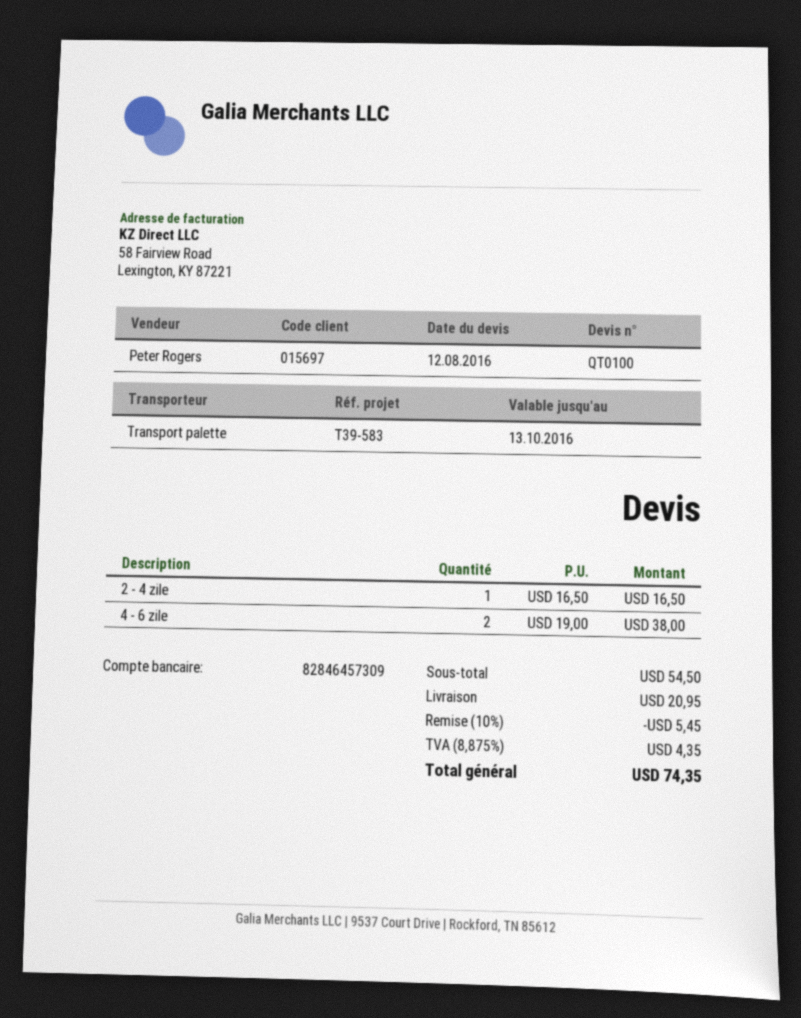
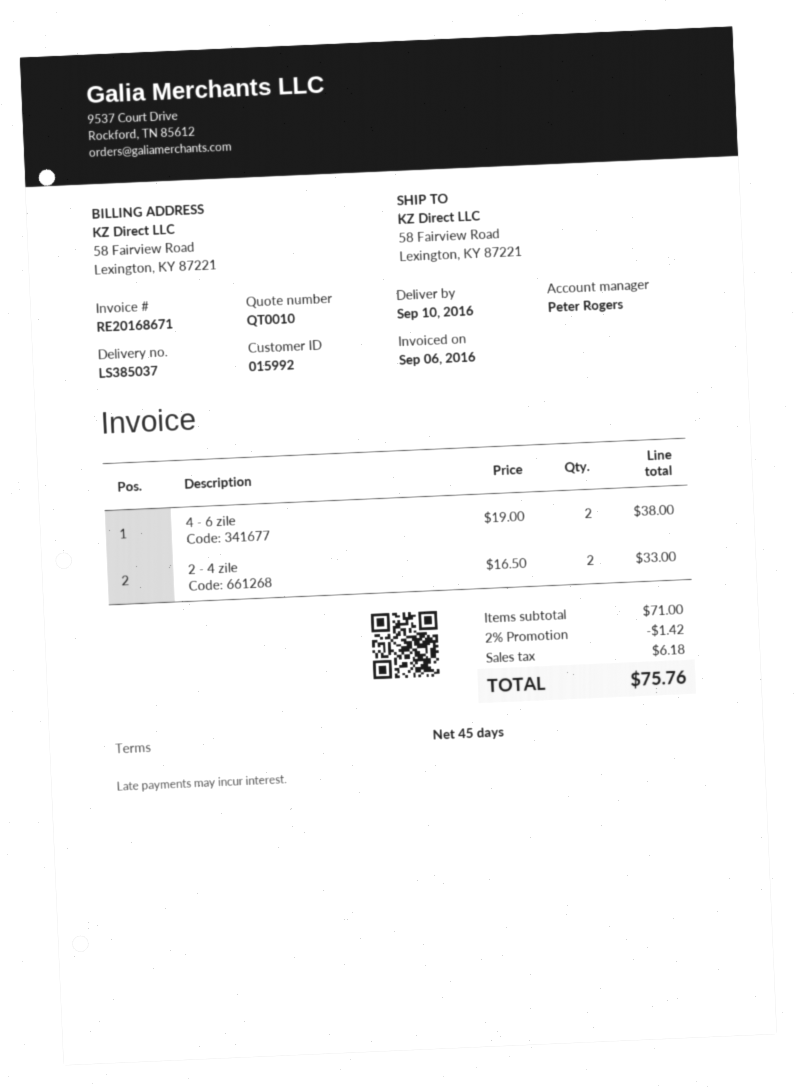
quote number: QT0100 -> QT0010
customer number: 015697 -> 015992
2 - 4 zile: 1 x 16.50 = 16.50 -> 2 x 16.50 = 33.00
subtotal: 54.50 -> 71.00
discount: 10% = 5.45 -> 2% = 1.42
shipping: 20.95 -> none
tax: 4.35 -> 6.18
total: 74.35 -> 75.76

